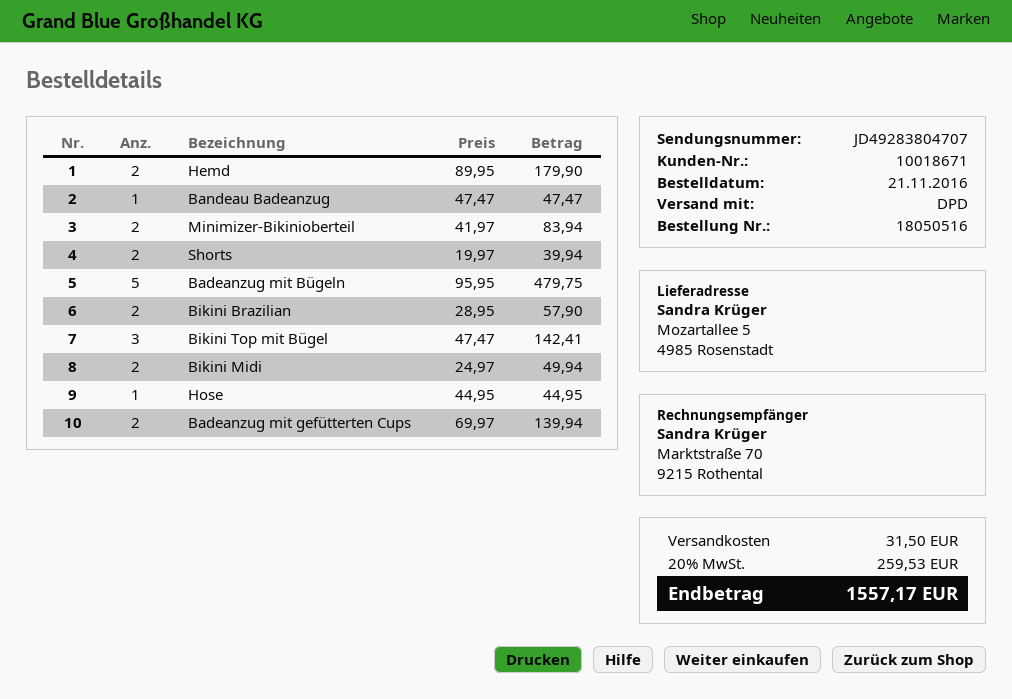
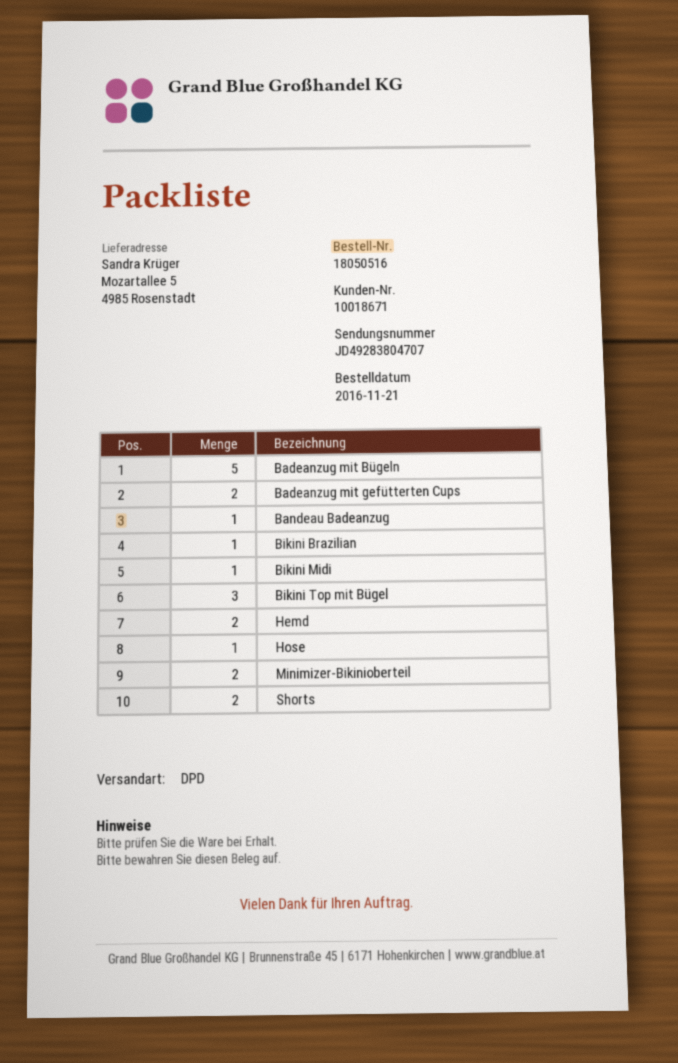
Bikini Brazilian: 2 -> 1
Bikini Midi: 2 -> 1

